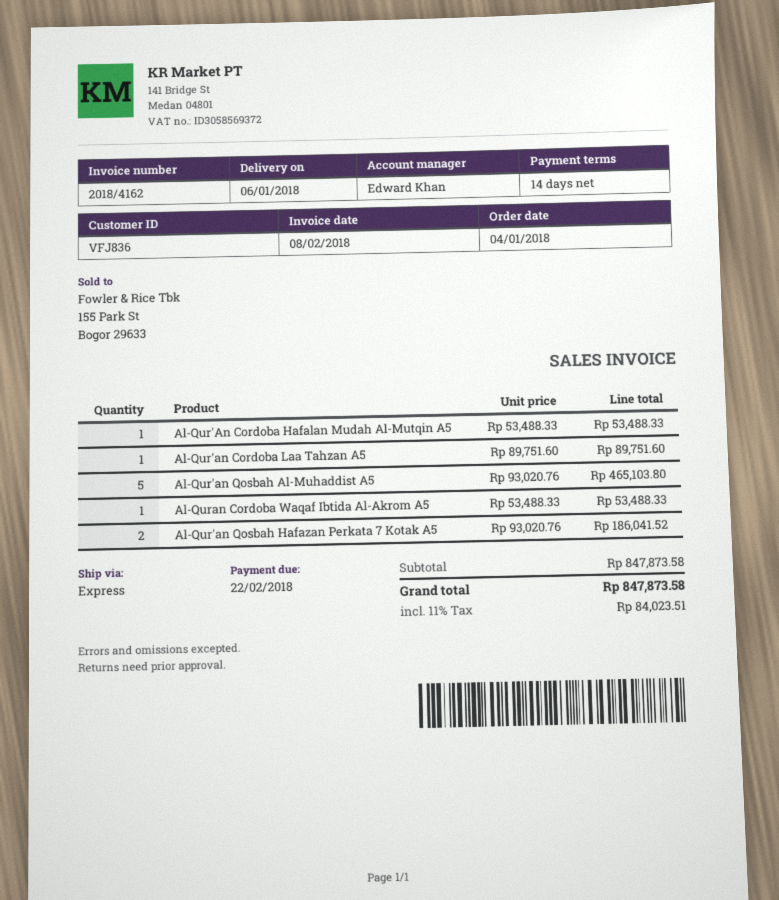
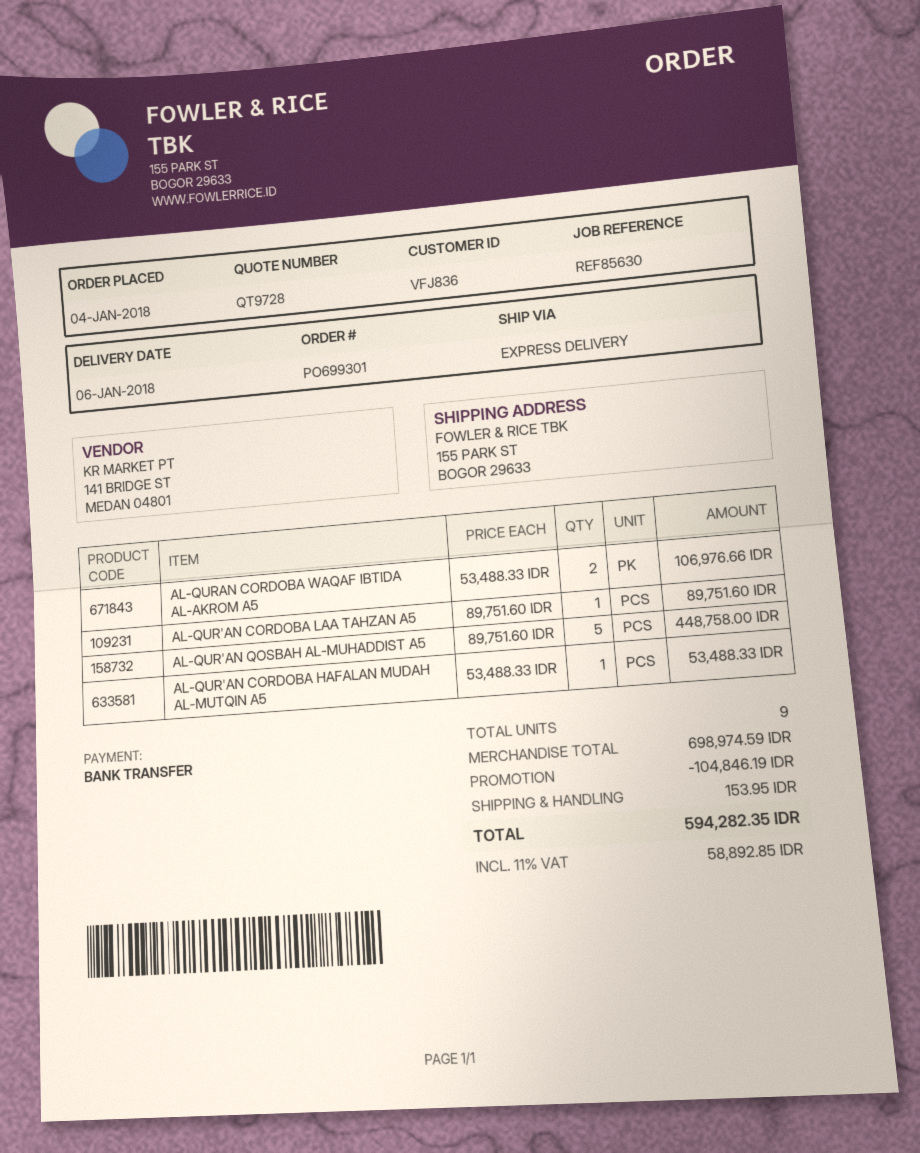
Al-Qur'an Qosbah Al-Muhaddist A5: 5 x 93020.76 = 465103.80 -> 5 x 89751.60 = 448758.00
Al-Quran Cordoba Waqaf Ibtida Al-Akrom A5: 1 x 53488.33 = 53488.33 -> 2 x 53488.33 = 106976.66
Al-Qur'an Qosbah Hafazan Perkata 7 Kotak A5: 2 x 93020.76 = 186041.52 -> none
subtotal: 847873.58 -> 698974.59
discount: none -> 104846.19
shipping: none -> 153.95
tax: 11% = 84023.51 -> 11% = 58892.85
total: 847873.58 -> 594282.35

